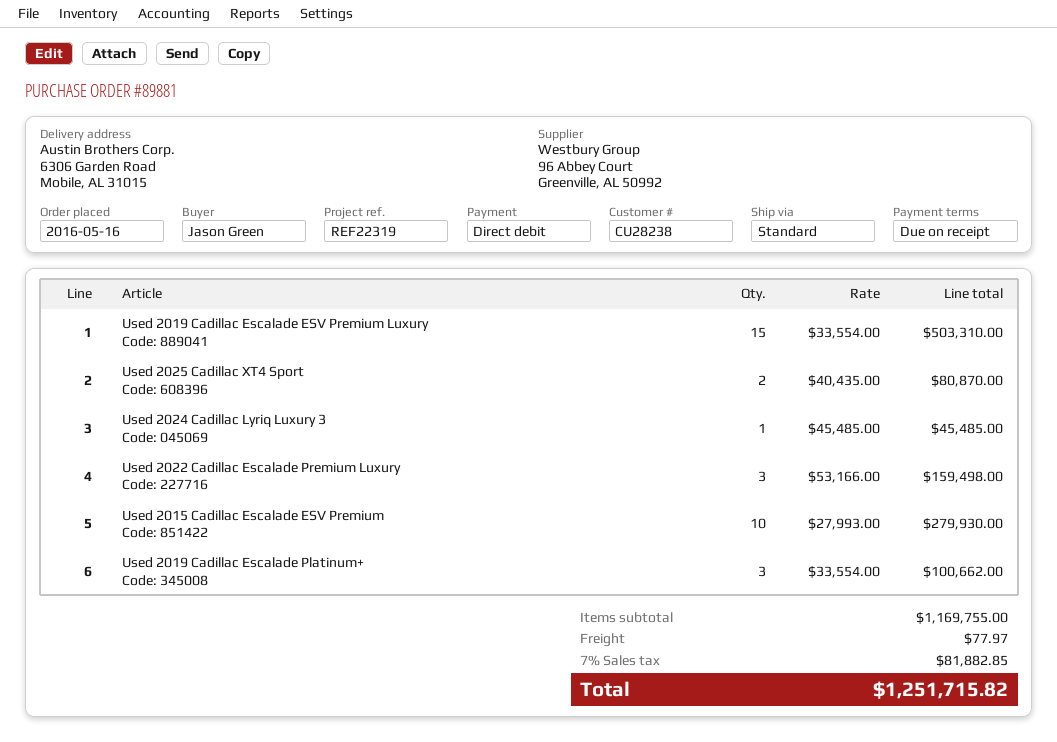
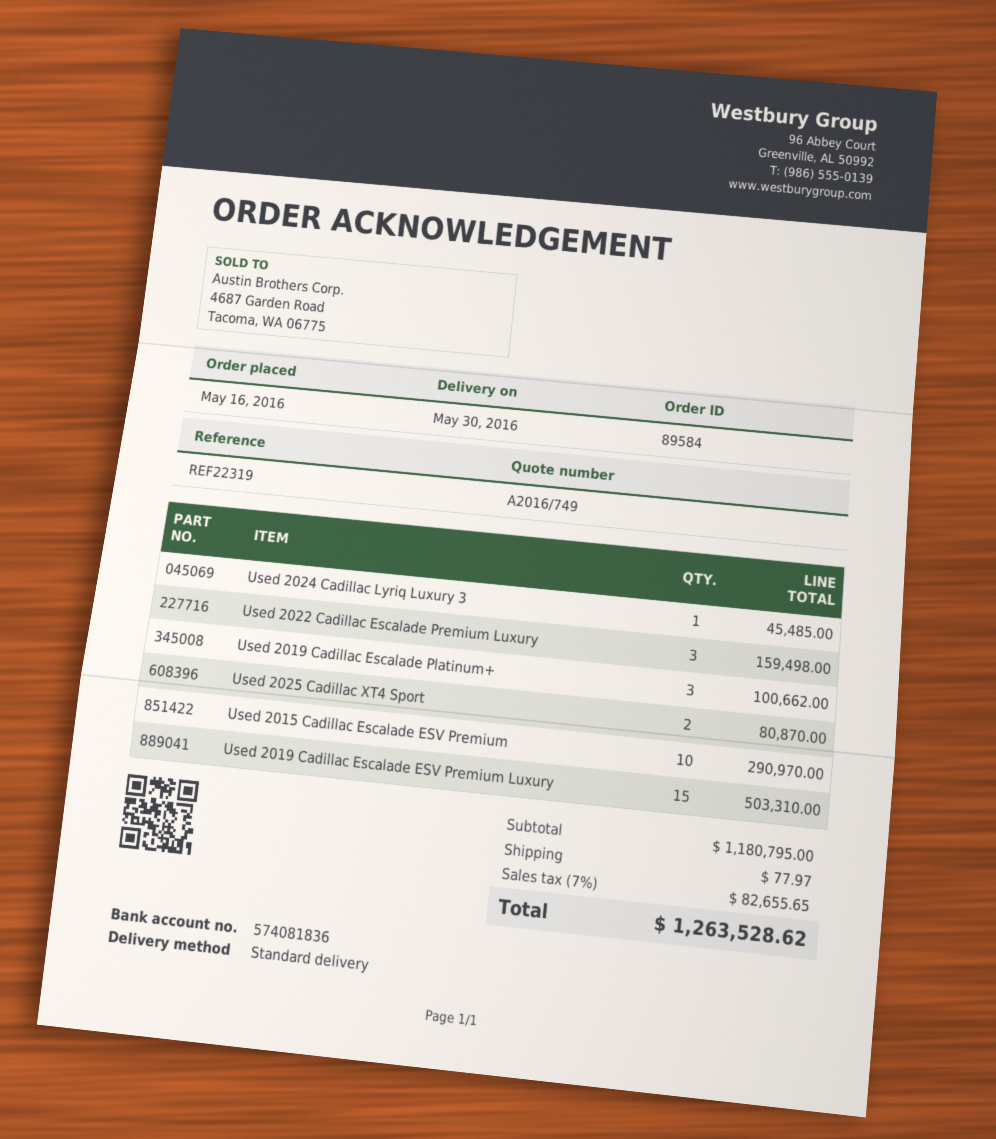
order number: 89881 -> 89584
Used 2015 Cadillac Escalade ESV Premium: 10 for 279930.00 -> 10 for 290970.00
subtotal: 1169755.00 -> 1180795.00
tax: 7% = 81882.85 -> 7% = 82655.65
total: 1251715.82 -> 1263528.62

